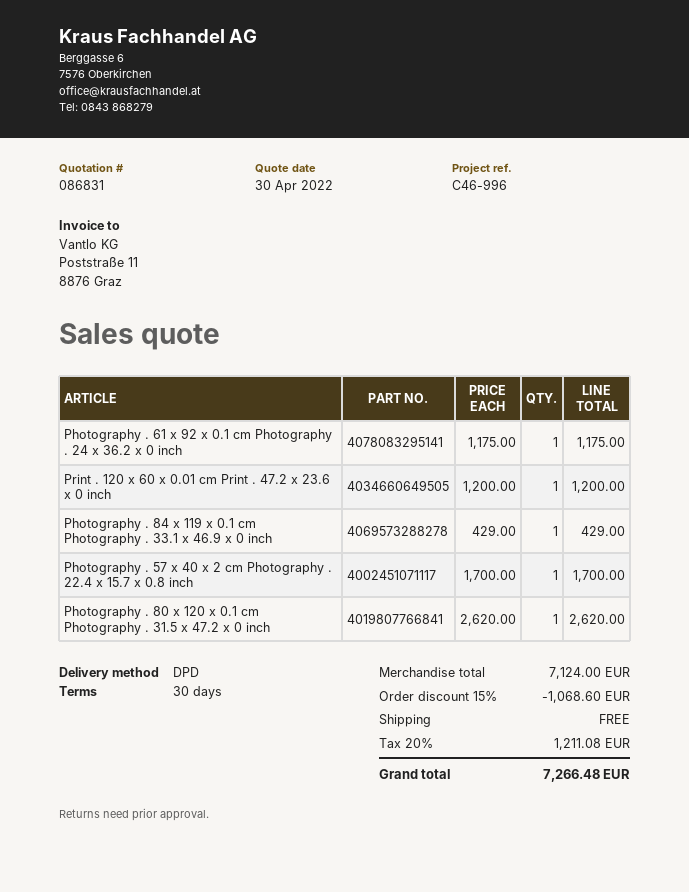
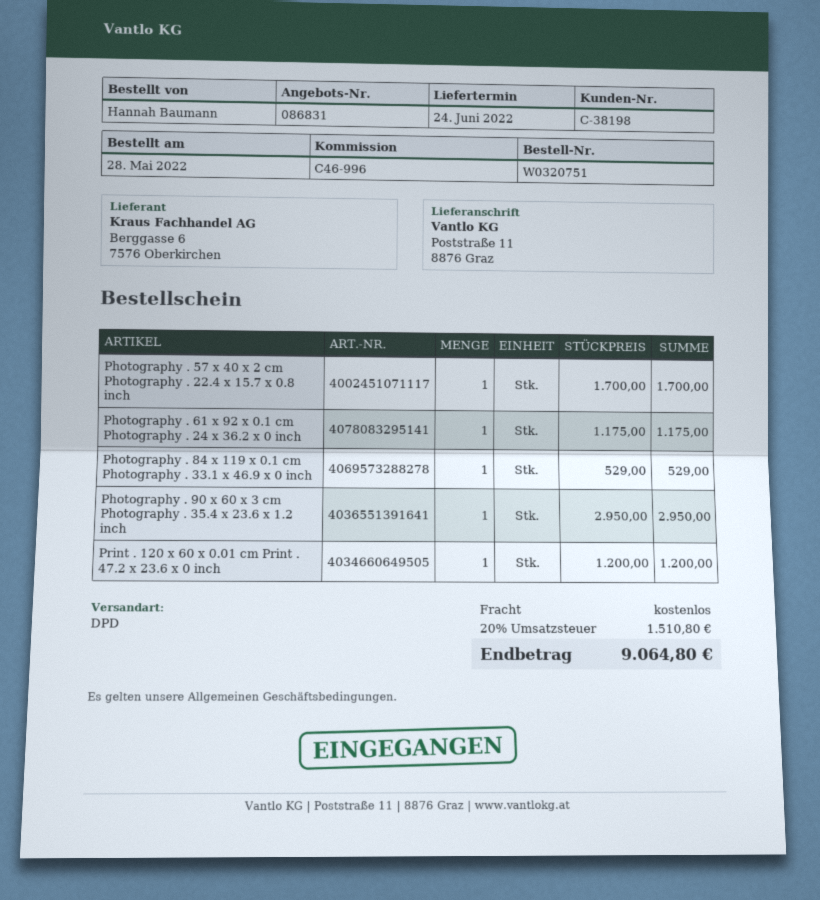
Photography . 84 x 119 x 0.1 cm Photography . 33.1 x 46.9 x 0 inch: 1 x 429.00 = 429.00 -> 1 x 529.00 = 529.00
Photography . 80 x 120 x 0.1 cm Photography . 31.5 x 47.2 x 0 inch: 1 x 2620.00 = 2620.00 -> none
Photography . 90 x 60 x 3 cm Photography . 35.4 x 23.6 x 1.2 inch: none -> 1 x 2950.00 = 2950.00
discount: 15% = 1068.60 -> none
tax: 20% = 1211.08 -> 20% = 1510.80
total: 7266.48 -> 9064.80

